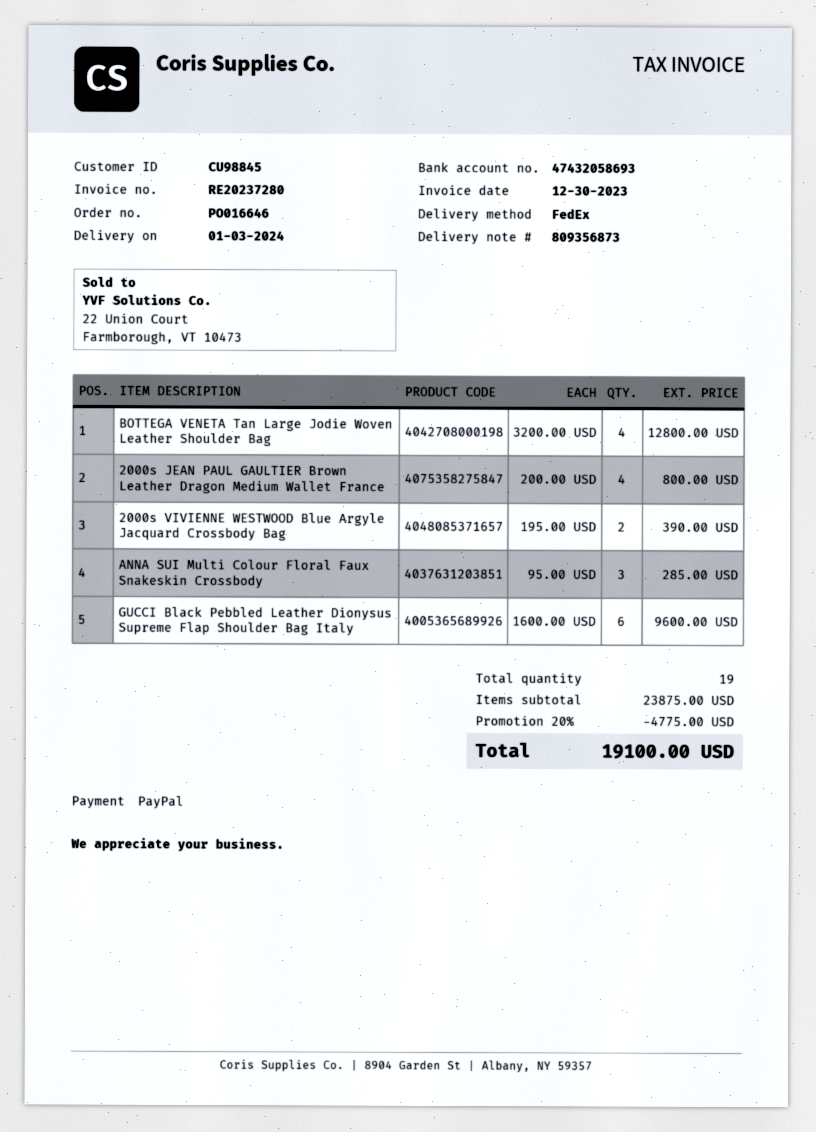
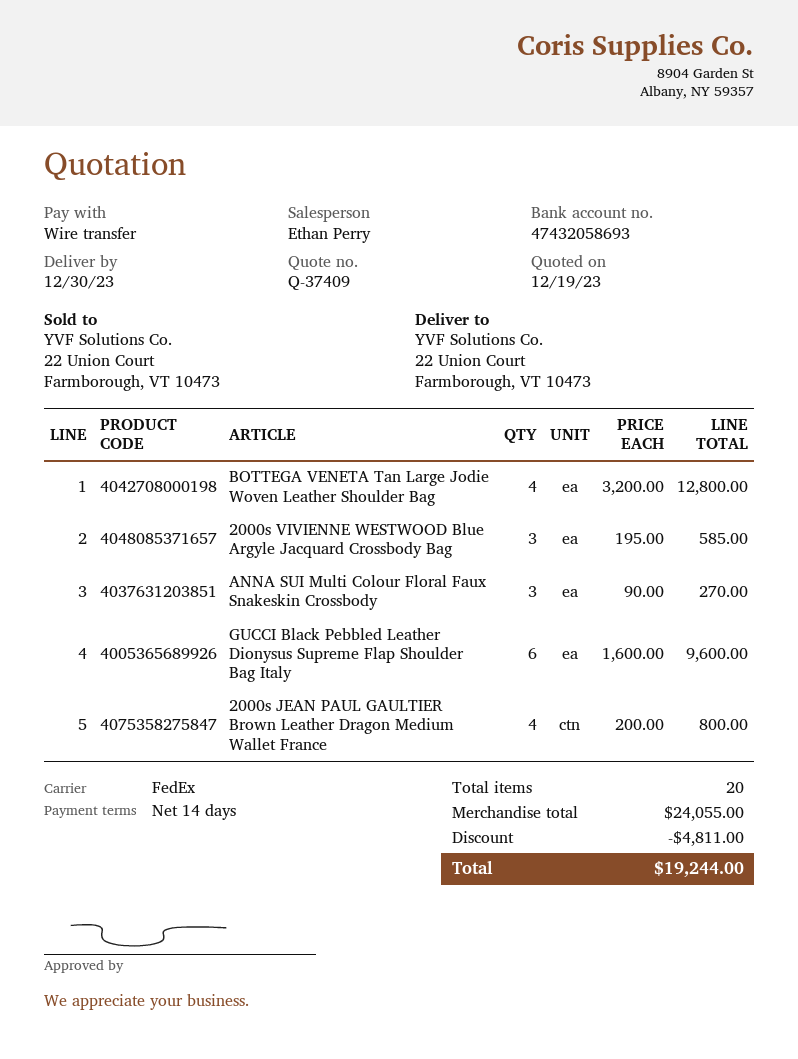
delivery date: 2024-01-03 -> 2023-12-30
payment method: PayPal -> bank transfer
2000s VIVIENNE WESTWOOD Blue Argyle Jacquard Crossbody Bag: 2 x 195.00 = 390.00 -> 3 x 195.00 = 585.00
ANNA SUI Multi Colour Floral Faux Snakeskin Crossbody: 3 x 95.00 = 285.00 -> 3 x 90.00 = 270.00
total quantity: 19 -> 20
subtotal: 23875.00 -> 24055.00
discount: 4775.00 -> 4811.00
total: 19100.00 -> 19244.00

